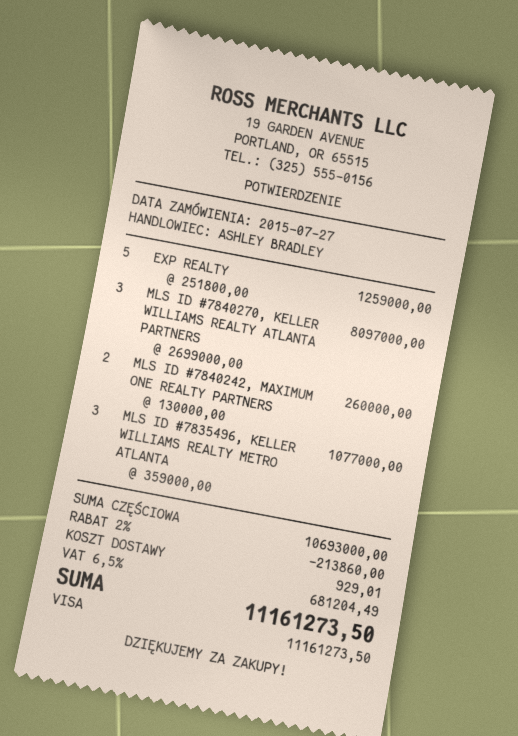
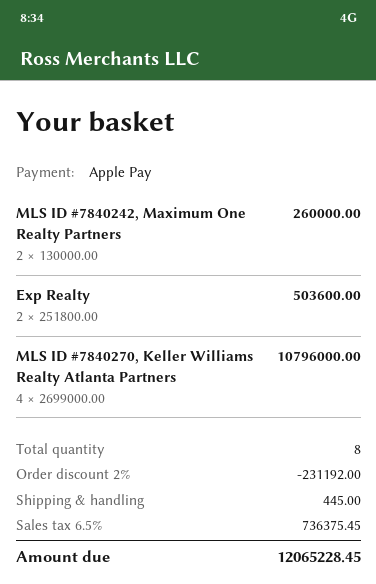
payment method: Visa -> Apple Pay
EXP REALTY: 5 x 251800.00 = 1259000.00 -> 2 x 251800.00 = 503600.00
MLS ID #7840270, KELLER WILLIAMS REALTY ATLANTA PARTNERS: 3 x 2699000.00 = 8097000.00 -> 4 x 2699000.00 = 10796000.00
MLS ID #7835496, KELLER WILLIAMS REALTY METRO ATLANTA: 3 x 359000.00 = 1077000.00 -> none
discount: 2% = 213860.00 -> 2% = 231192.00
shipping: 929.01 -> 445.00
tax: 6.5% = 681204.49 -> 6.5% = 736375.45
total: 11161273.50 -> 12065228.45

